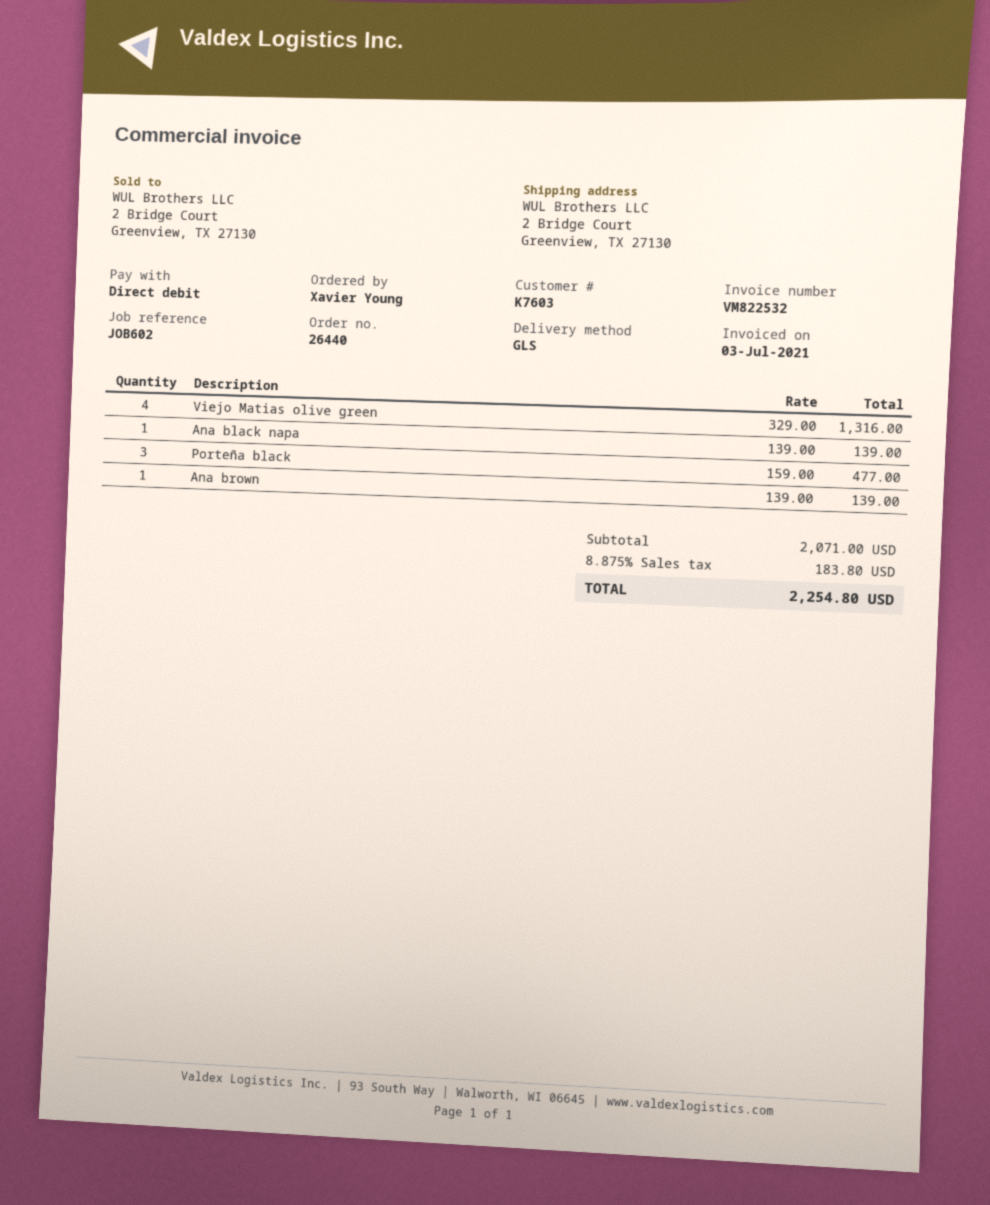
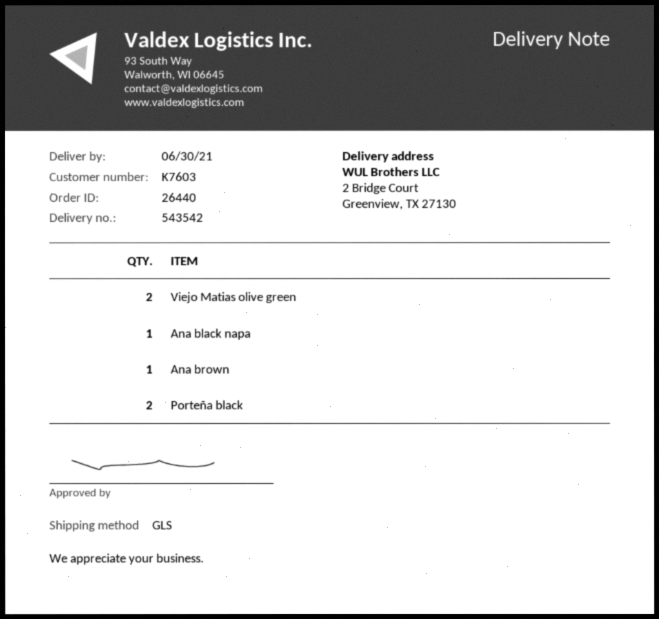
Viejo Matias olive green: 4 -> 2
Porteña black: 3 -> 2

